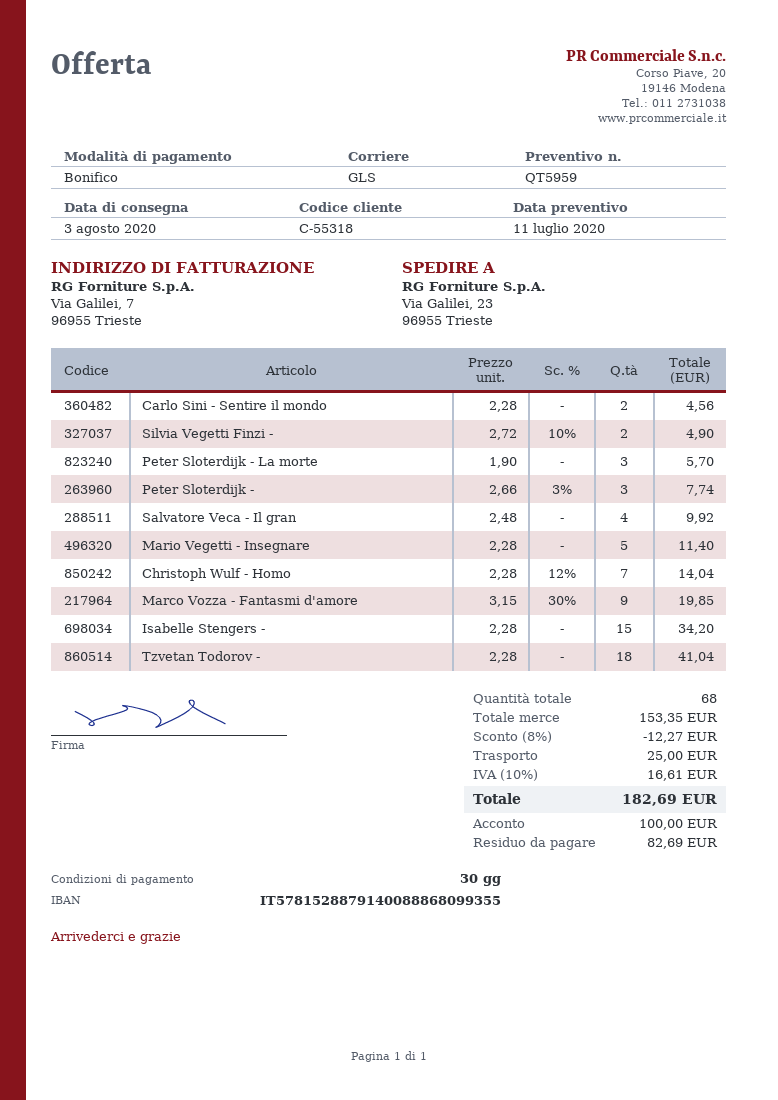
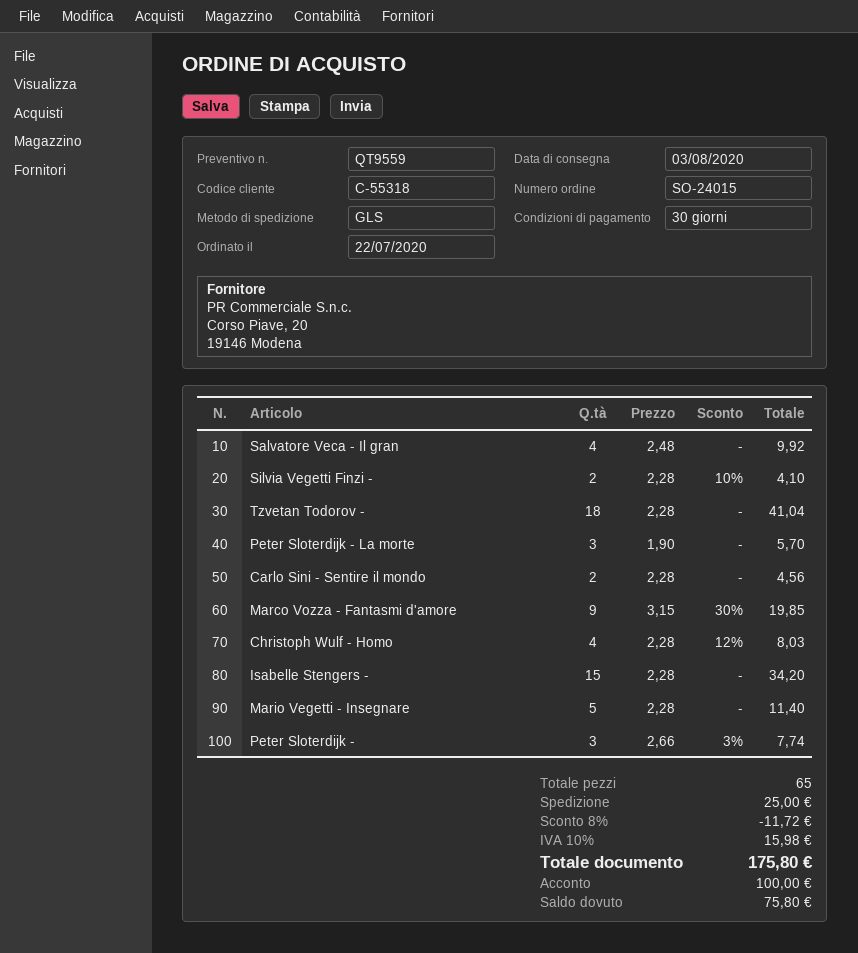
quote number: QT5959 -> QT9559
Silvia Vegetti Finzi -: 2 x 2.72 - 10% = 4.90 -> 2 x 2.28 - 10% = 4.10
Christoph Wulf - Homo: 7 x 2.28 - 12% = 14.04 -> 4 x 2.28 - 12% = 8.03
total quantity: 68 -> 65
discount: 8% = 12.27 -> 8% = 11.72
tax: 10% = 16.61 -> 10% = 15.98
total: 182.69 -> 175.80
balance: 82.69 -> 75.80

